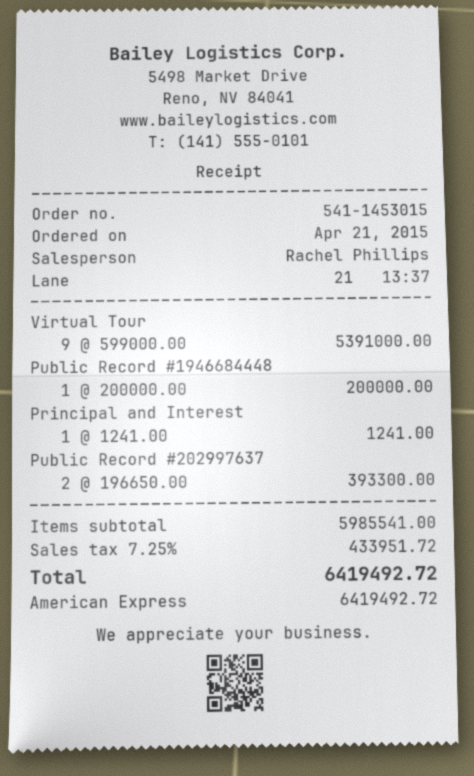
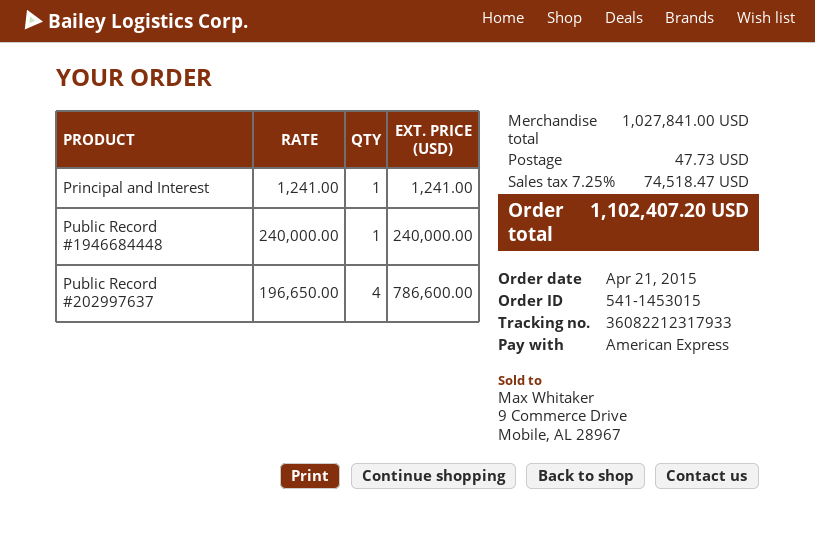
Virtual Tour: 9 x 599000.00 = 5391000.00 -> none
Public Record #1946684448: 1 x 200000.00 = 200000.00 -> 1 x 240000.00 = 240000.00
Public Record #202997637: 2 x 196650.00 = 393300.00 -> 4 x 196650.00 = 786600.00
subtotal: 5985541.00 -> 1027841.00
shipping: none -> 47.73
tax: 7.25% = 433951.72 -> 7.25% = 74518.47
total: 6419492.72 -> 1102407.20

